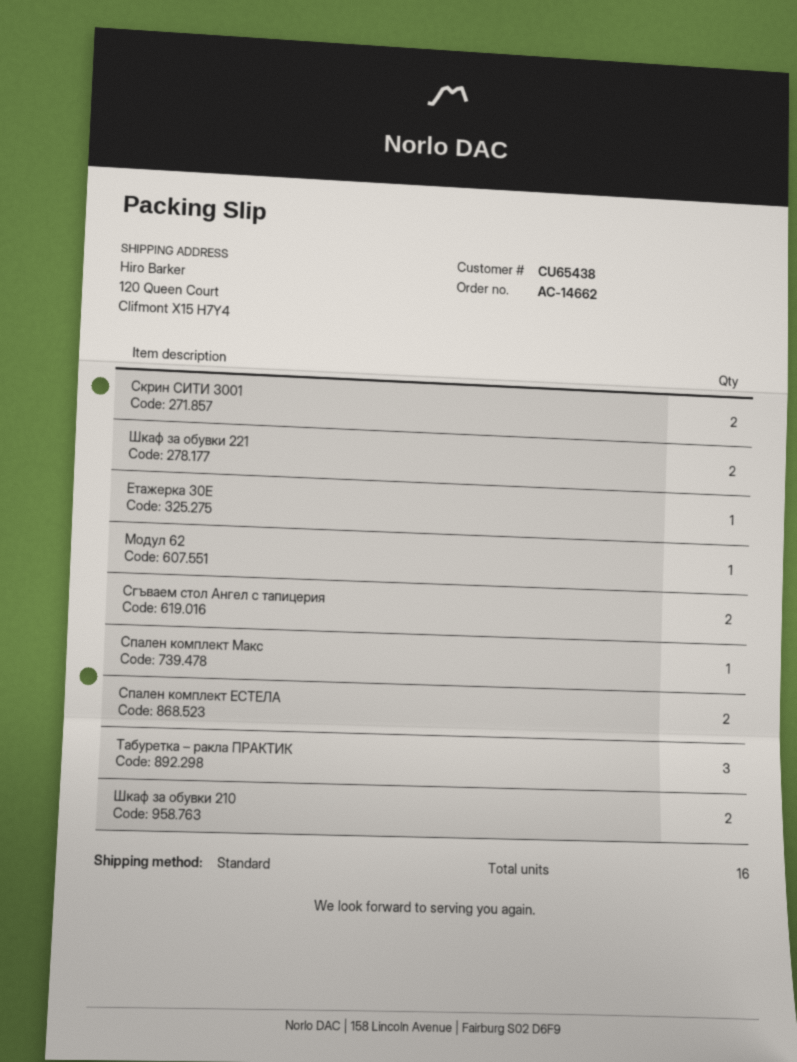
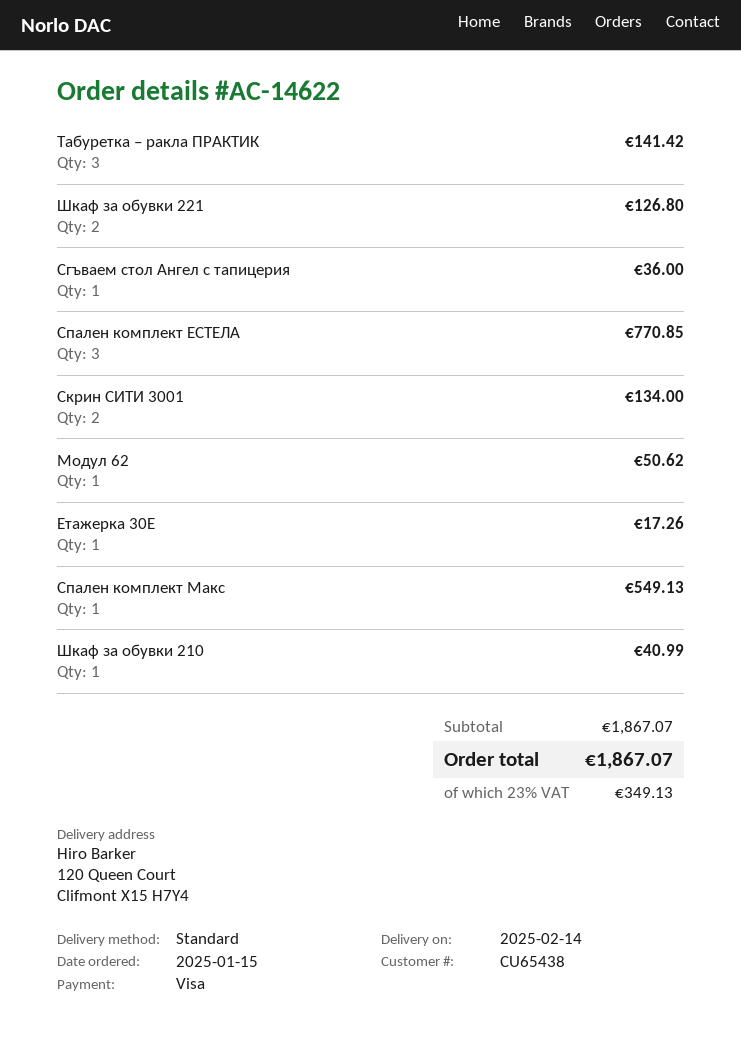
order number: AC-14662 -> AC-14622
Сгъваем стол Ангел с тапицерия: 2 -> 1
Спален комплект ЕСТЕЛА: 2 -> 3
Шкаф за обувки 210: 2 -> 1

